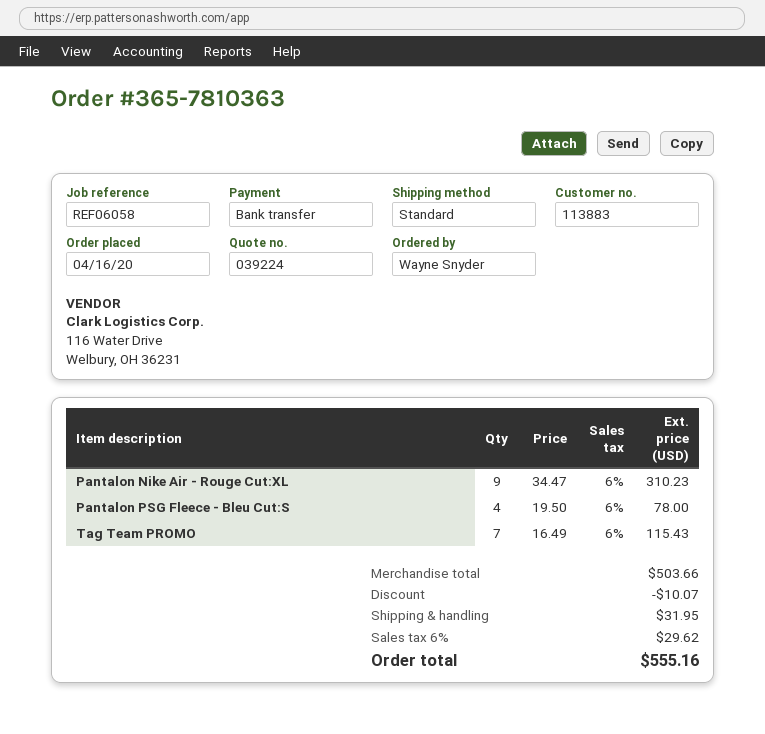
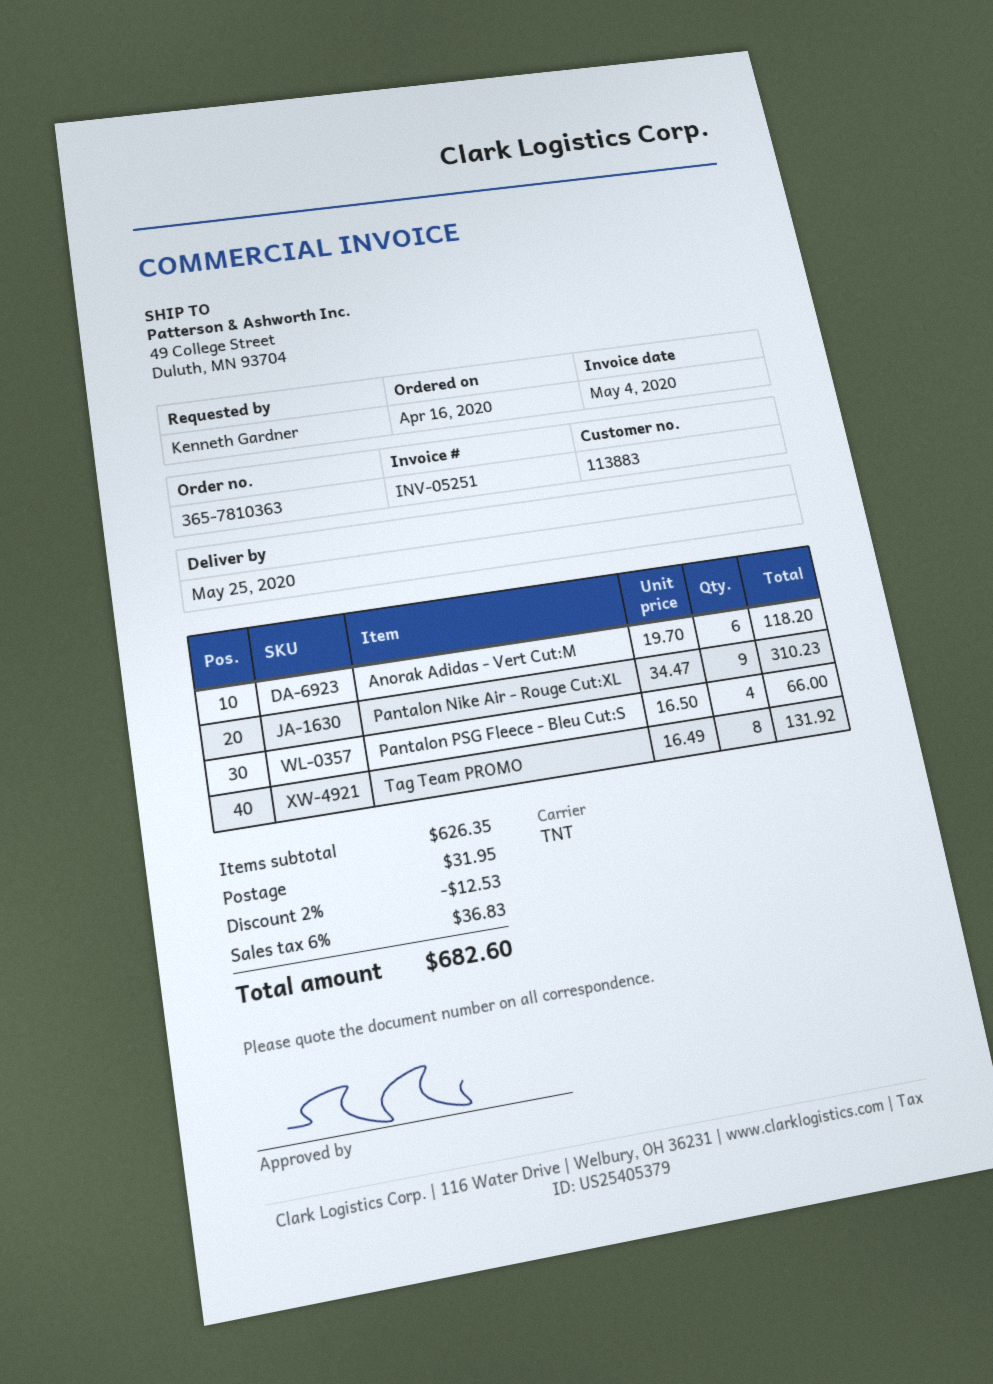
ordered by: Wayne Snyder -> Kenneth Gardner
shipping method: standard -> TNT
Pantalon PSG Fleece - Bleu Cut:S: 4 x 19.50 = 78.00 -> 4 x 16.50 = 66.00
Tag Team PROMO: 7 x 16.49 = 115.43 -> 8 x 16.49 = 131.92
Anorak Adidas - Vert Cut:M: none -> 6 x 19.70 = 118.20
subtotal: 503.66 -> 626.35
discount: 10.07 -> 12.53
tax: 6% = 29.62 -> 6% = 36.83
total: 555.16 -> 682.60

